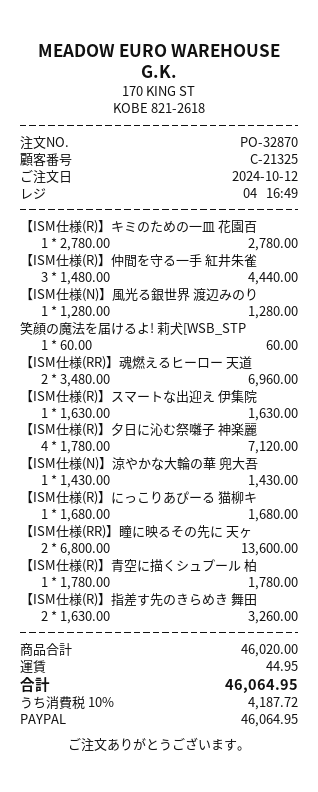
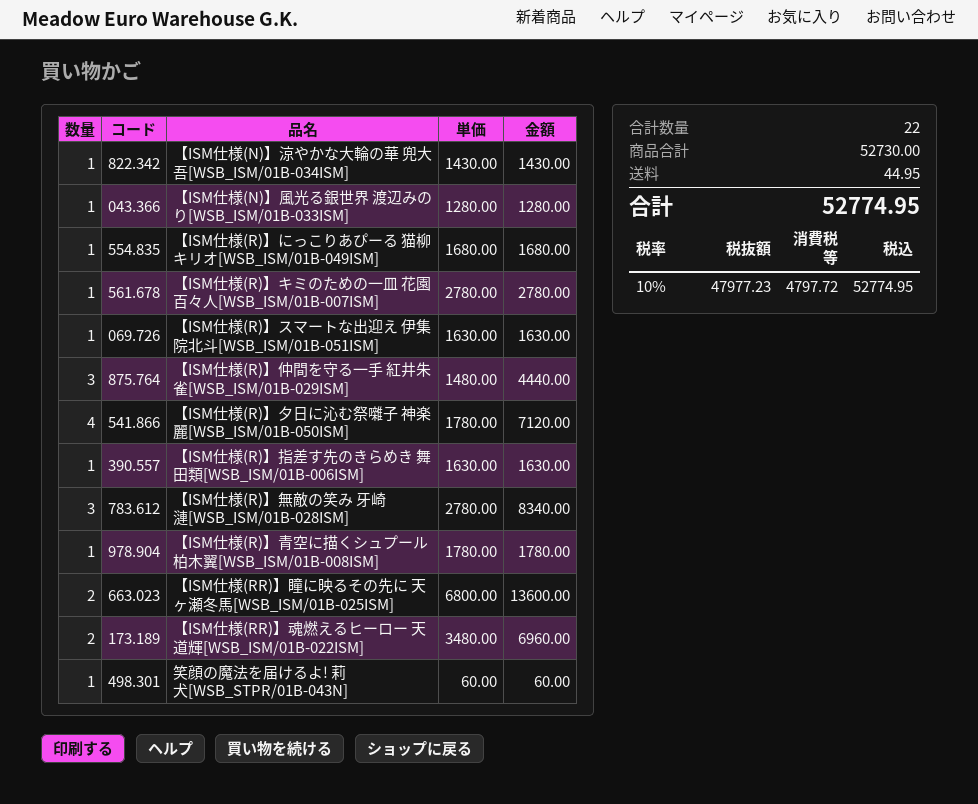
【ISM仕様(R)】指差す先のきらめき 舞田: 2 x 1630.00 = 3260.00 -> 1 x 1630.00 = 1630.00
【ISM仕様(R)】無敵の笑み 牙崎漣[WSB_ISM/01B-028ISM]: none -> 3 x 2780.00 = 8340.00
subtotal: 46020.00 -> 52730.00
tax: 10% = 4187.72 -> 10% = 4797.72
total: 46064.95 -> 52774.95

